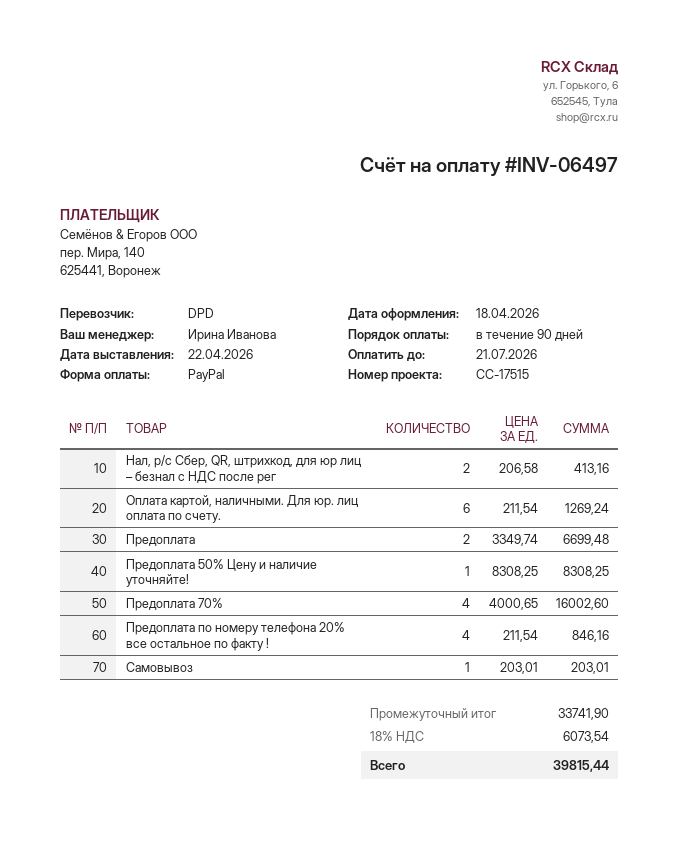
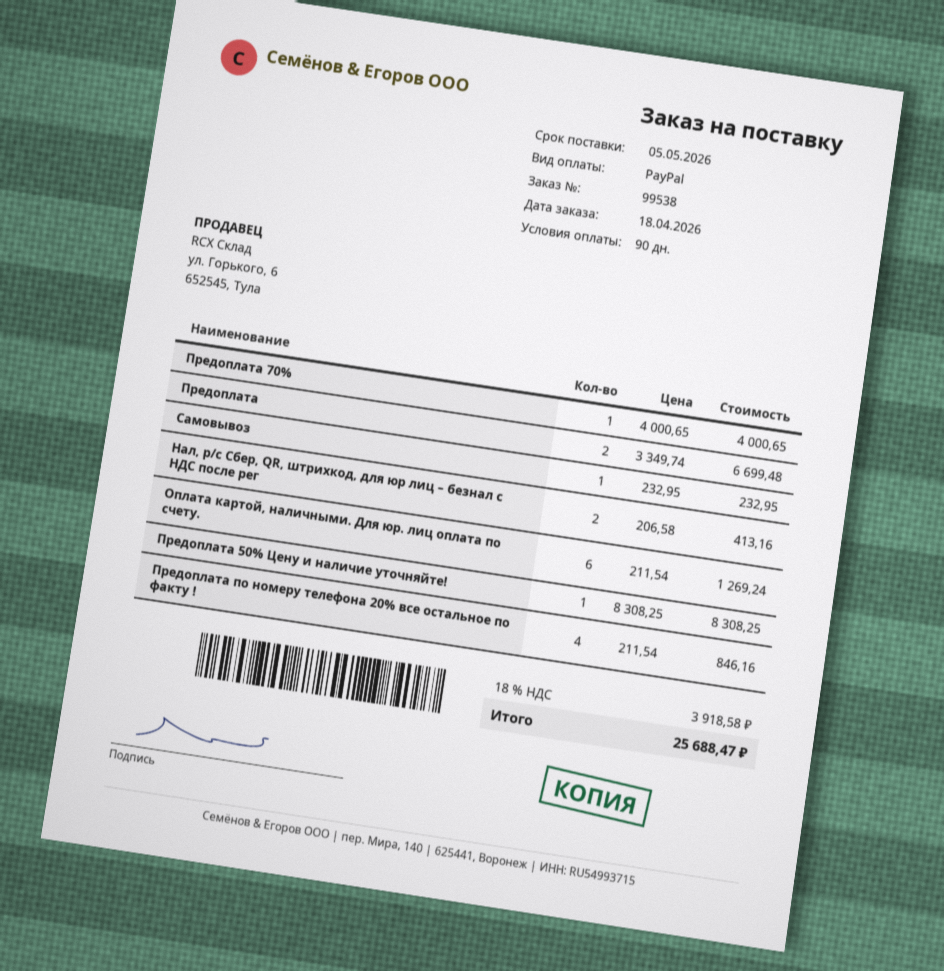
Предоплата 70%: 4 x 4000.65 = 16002.60 -> 1 x 4000.65 = 4000.65
Самовывоз: 1 x 203.01 = 203.01 -> 1 x 232.95 = 232.95
tax: 18% = 6073.54 -> 18% = 3918.58
total: 39815.44 -> 25688.47

